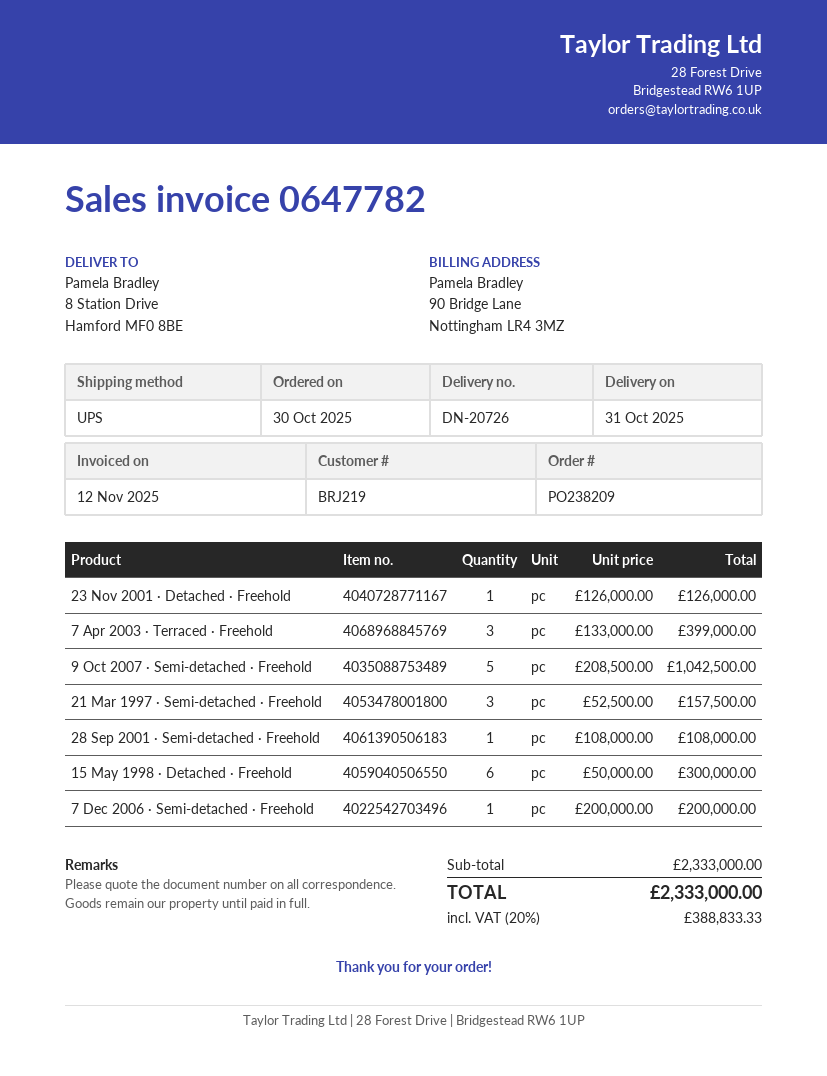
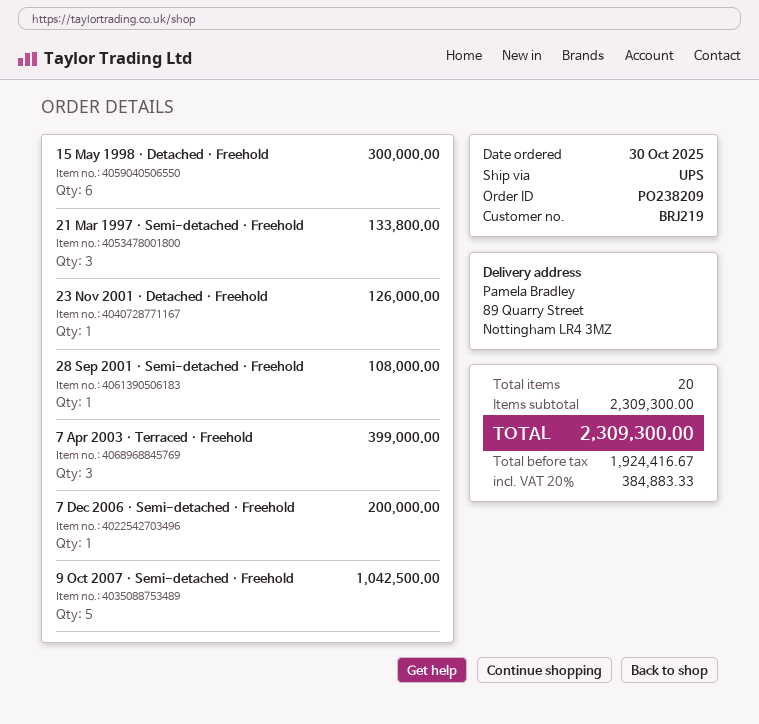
ship to: 8 Station Drive, Hamford MF0 8BE -> 89 Quarry Street, Nottingham LR4 3MZ
21 Mar 1997 · Semi-detached · Freehold: 3 for 157500.00 -> 3 for 133800.00
subtotal: 2333000.00 -> 2309300.00
tax: 20% = 388833.33 -> 20% = 384883.33
total: 2333000.00 -> 2309300.00

